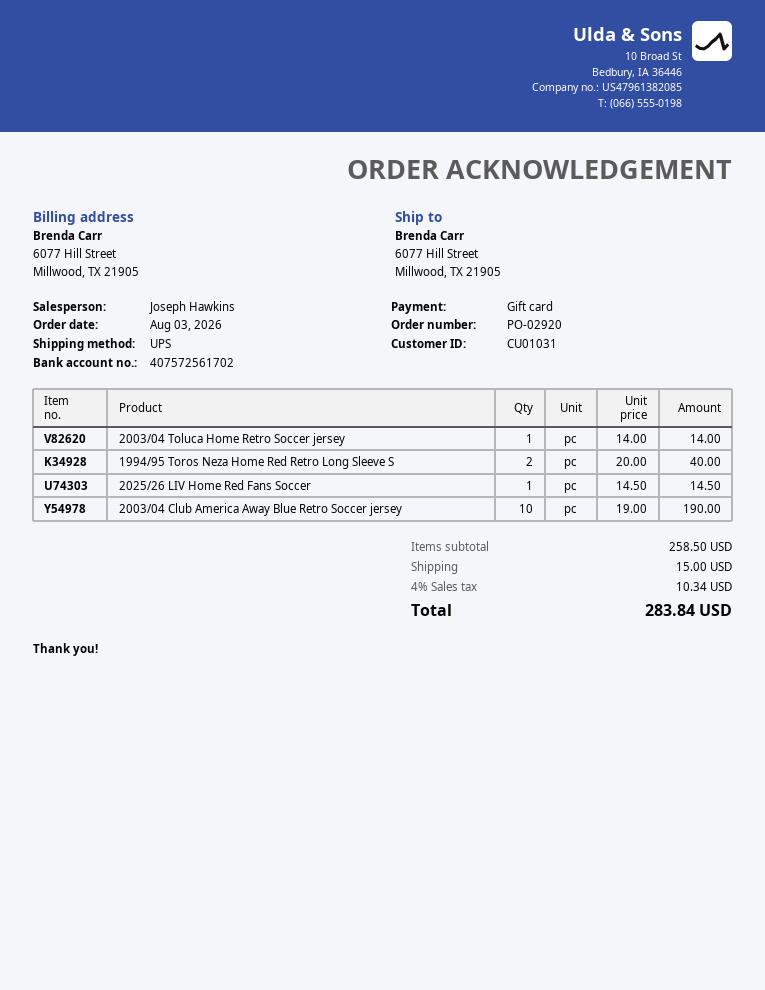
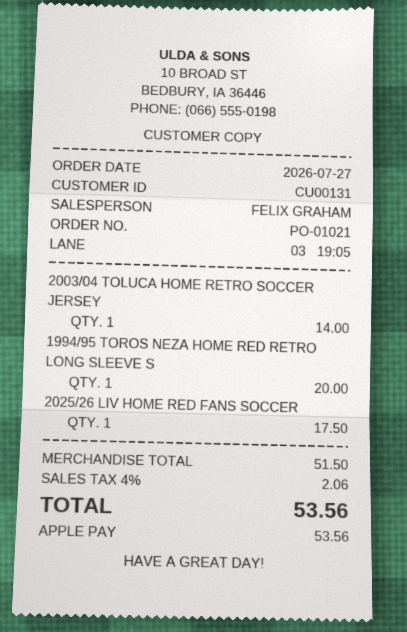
order number: PO-02920 -> PO-01021
order date: 2026-08-03 -> 2026-07-27
customer number: CU01031 -> CU00131
sales rep: Joseph Hawkins -> FELIX GRAHAM
payment method: gift card -> Apple Pay
1994/95 Toros Neza Home Red Retro Long Sleeve S: 2 for 40.00 -> 1 for 20.00
2025/26 LIV Home Red Fans Soccer: 1 for 14.50 -> 1 for 17.50
2003/04 Club America Away Blue Retro Soccer jersey: 10 for 190.00 -> none
subtotal: 258.50 -> 51.50
shipping: 15.00 -> none
tax: 4% = 10.34 -> 4% = 2.06
total: 283.84 -> 53.56

